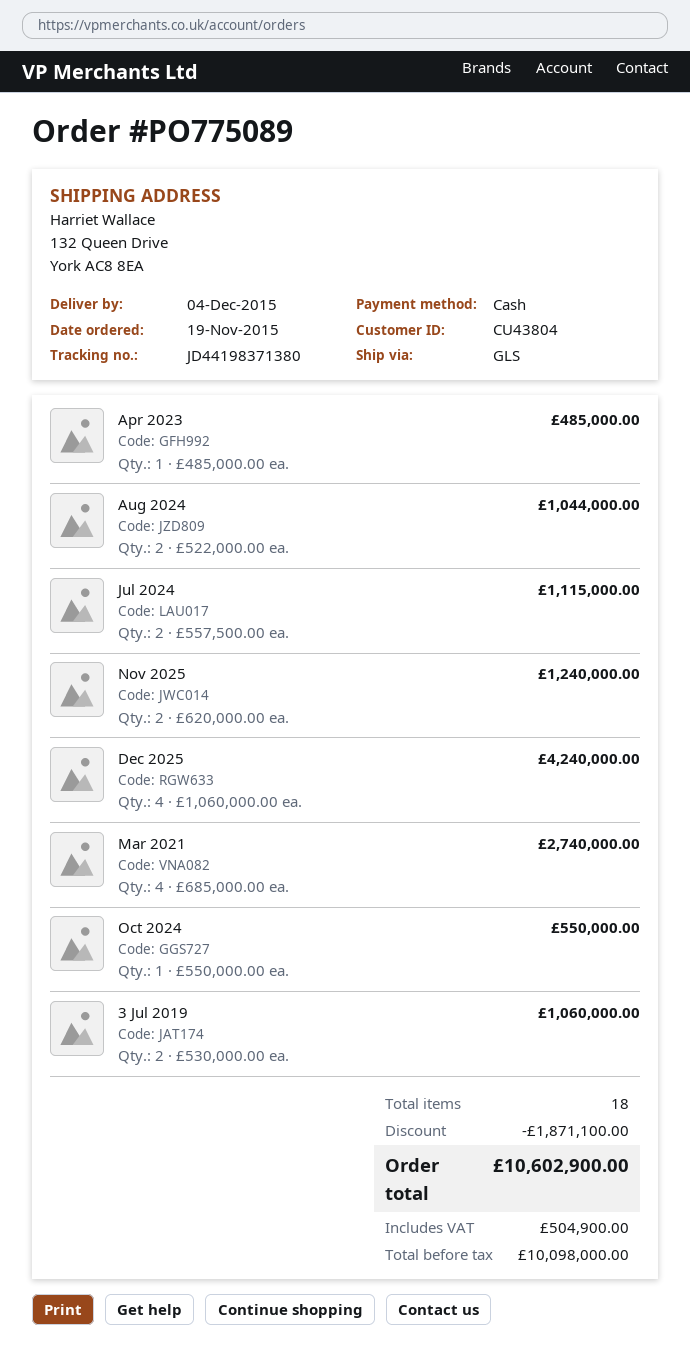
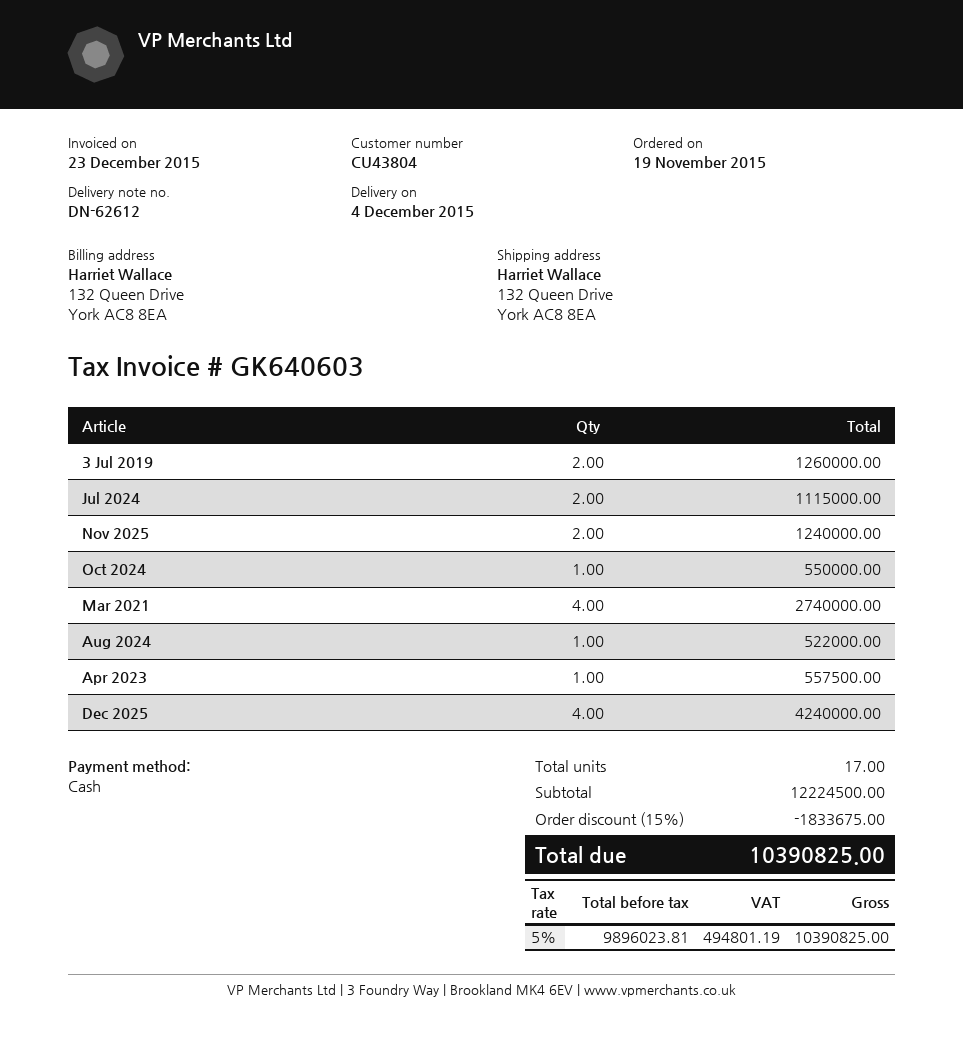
Apr 2023: 1 for 485000.00 -> 1 for 557500.00
Aug 2024: 2 for 1044000.00 -> 1 for 522000.00
3 Jul 2019: 2 for 1060000.00 -> 2 for 1260000.00
total quantity: 18 -> 17
discount: 1871100.00 -> 1833675.00
net: 10098000.00 -> 9896023.81
tax: 504900.00 -> 494801.19
total: 10602900.00 -> 10390825.00

